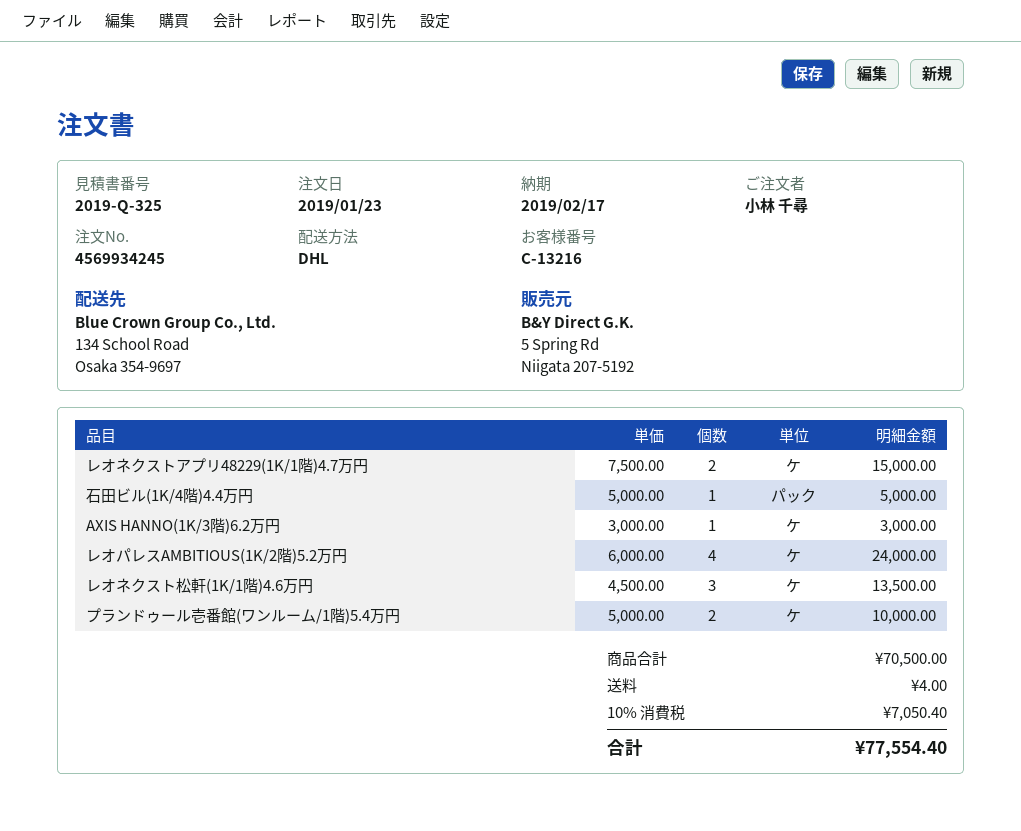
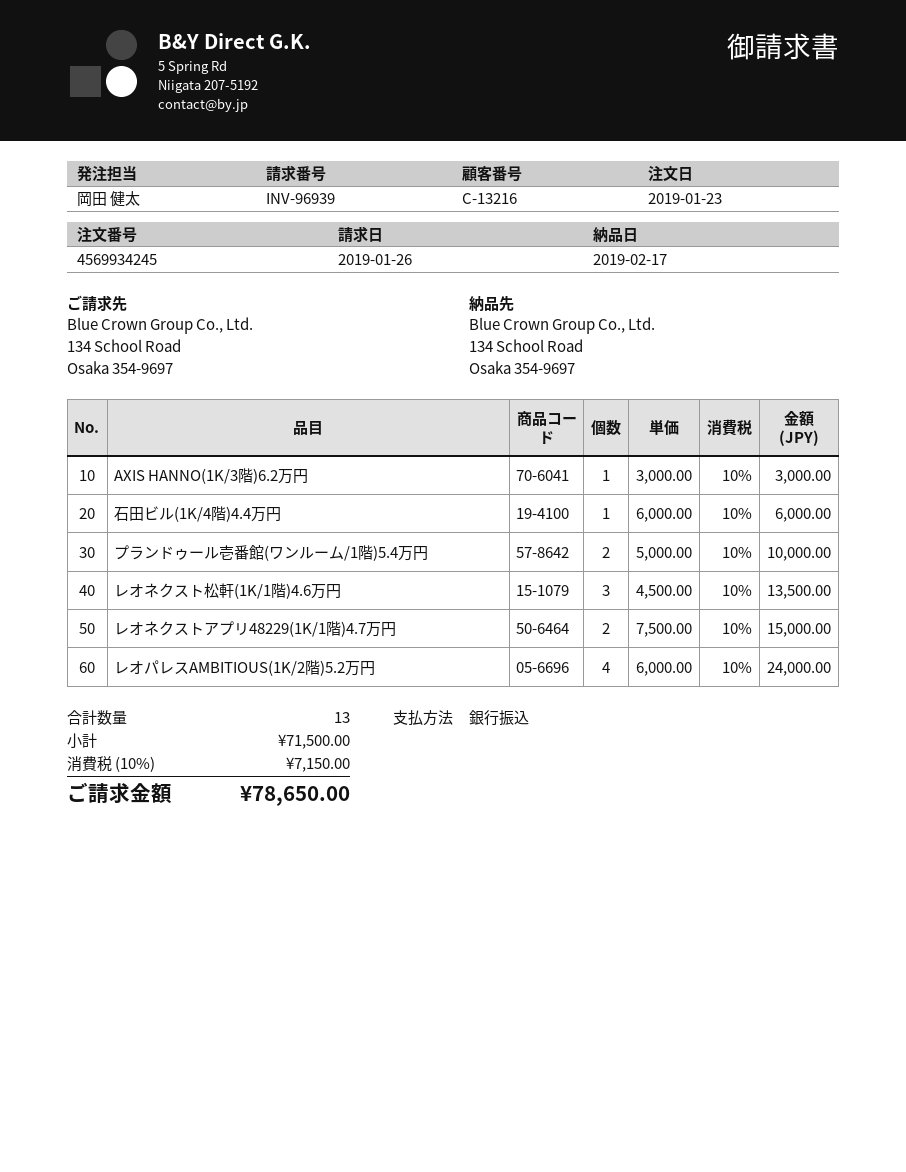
ordered by: 小林 千尋 -> 岡田 健太
石田ビル(1K/4階)4.4万円: 1 x 5000.00 = 5000.00 -> 1 x 6000.00 = 6000.00
subtotal: 70500.00 -> 71500.00
shipping: 4.00 -> none
tax: 10% = 7050.40 -> 10% = 7150.00
total: 77554.40 -> 78650.00

